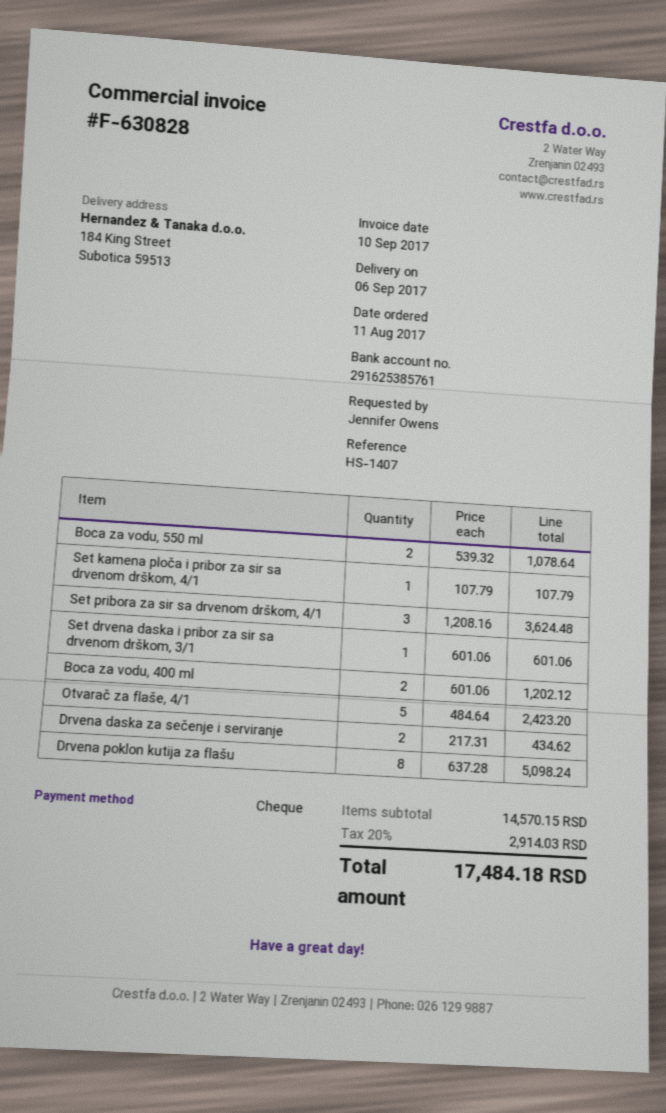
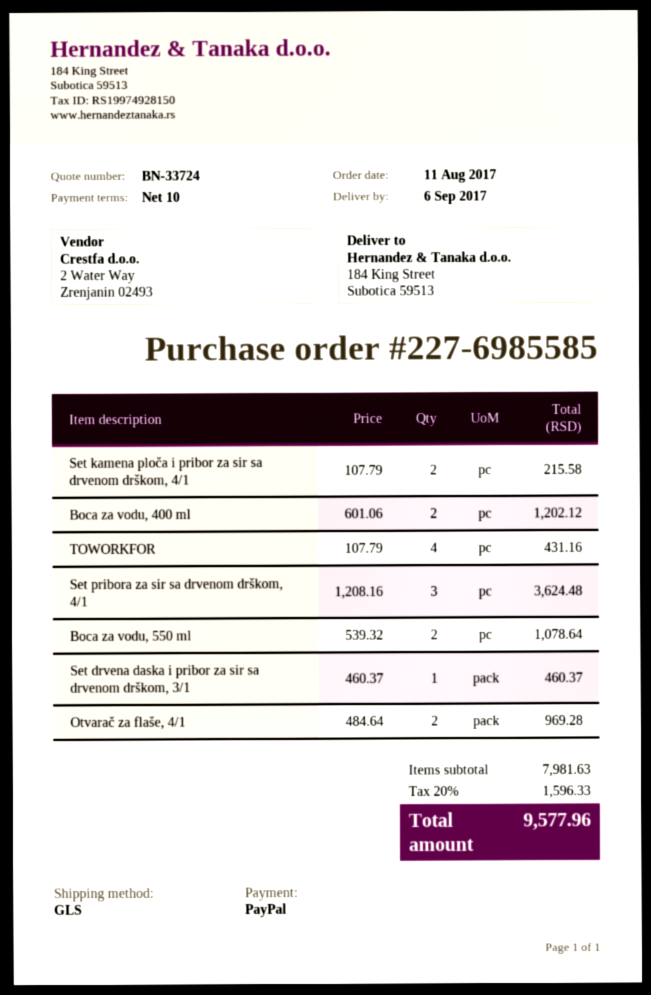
payment method: cheque -> PayPal
Set kamena ploča i pribor za sir sa drvenom drškom, 4/1: 1 x 107.79 = 107.79 -> 2 x 107.79 = 215.58
Set drvena daska i pribor za sir sa drvenom drškom, 3/1: 1 x 601.06 = 601.06 -> 1 x 460.37 = 460.37
Otvarač za flaše, 4/1: 5 x 484.64 = 2423.20 -> 2 x 484.64 = 969.28
Drvena daska za sečenje i serviranje: 2 x 217.31 = 434.62 -> none
Drvena poklon kutija za flašu: 8 x 637.28 = 5098.24 -> none
TOWORKFOR: none -> 4 x 107.79 = 431.16
subtotal: 14570.15 -> 7981.63
tax: 20% = 2914.03 -> 20% = 1596.33
total: 17484.18 -> 9577.96

